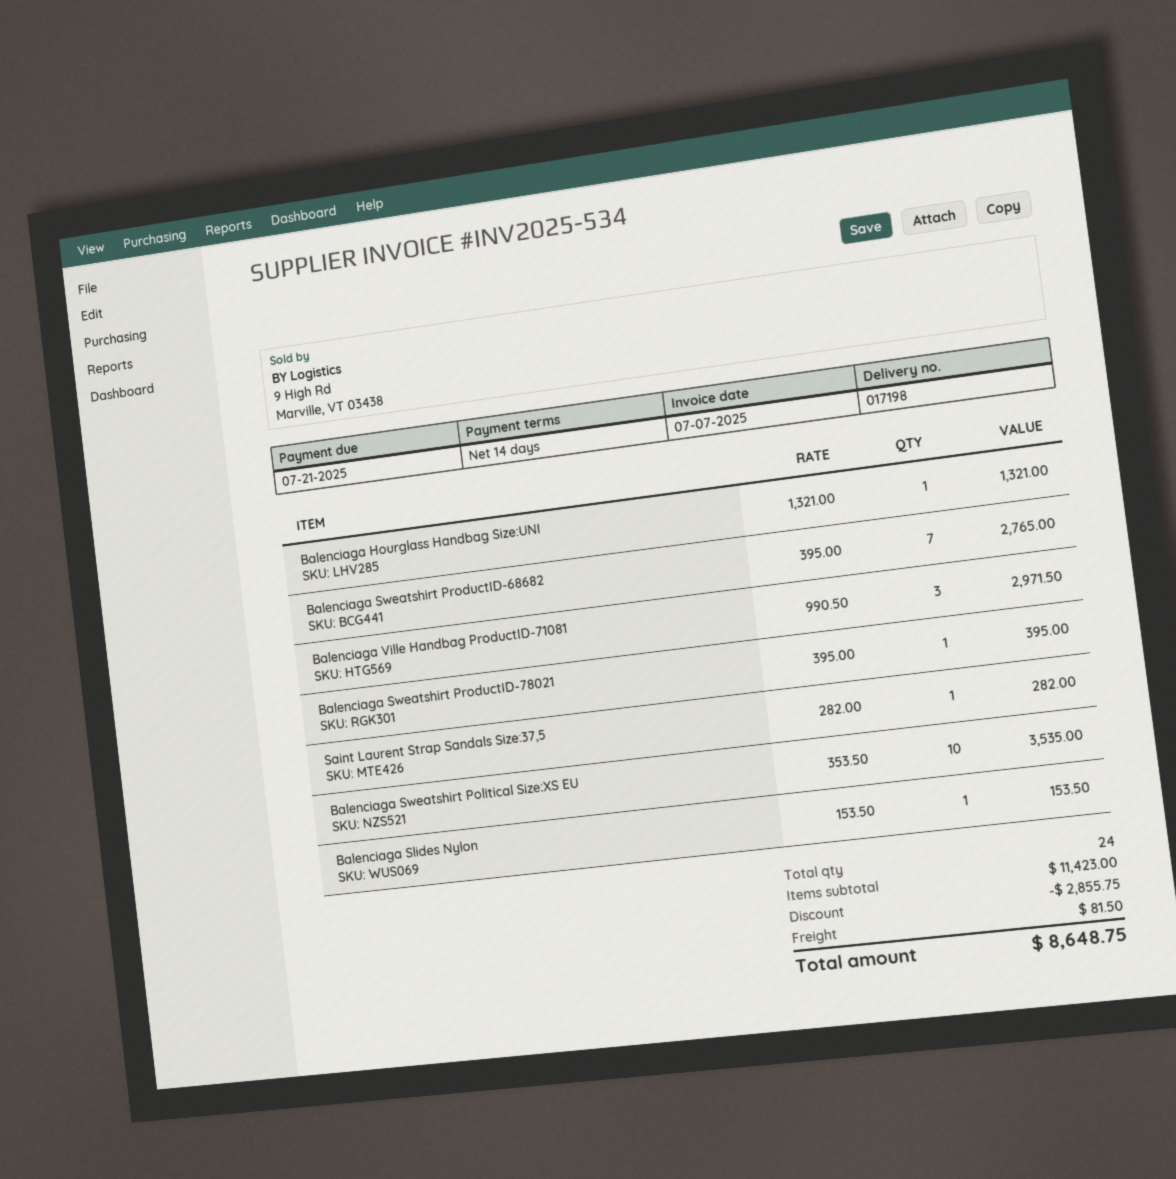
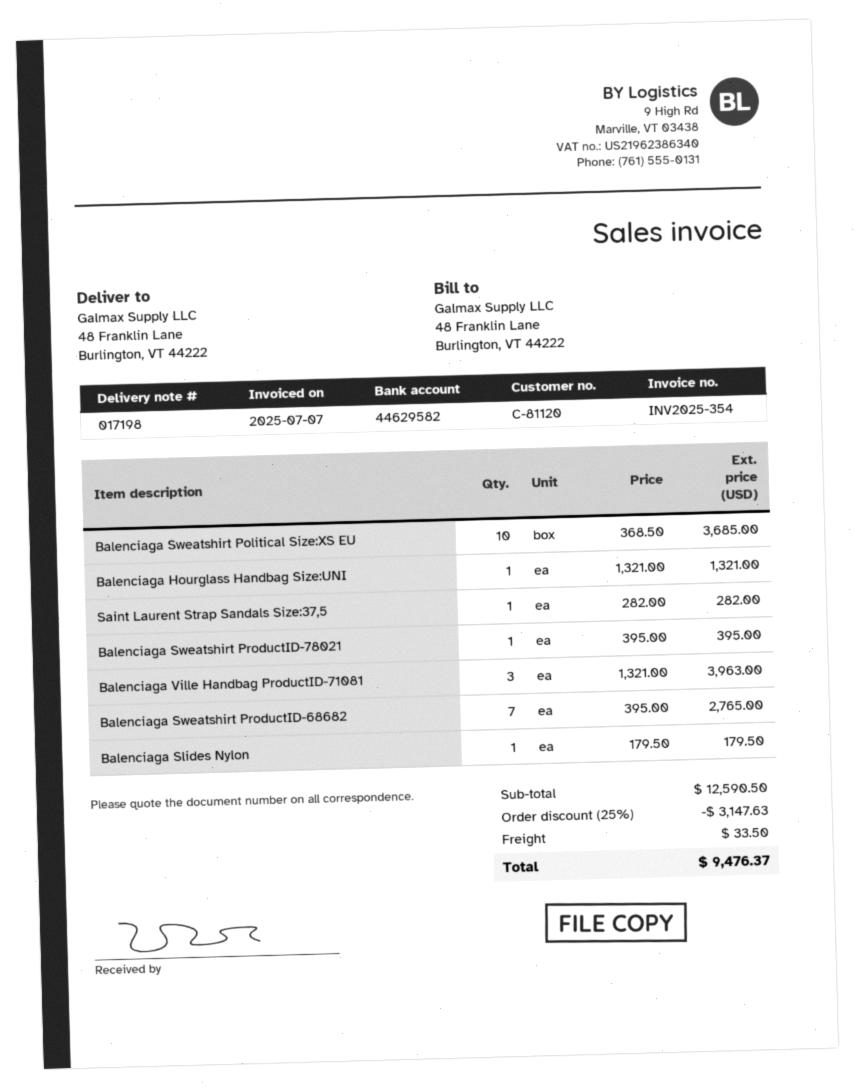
invoice number: INV2025-534 -> INV2025-354
Balenciaga Ville Handbag ProductID-71081: 3 x 990.50 = 2971.50 -> 3 x 1321.00 = 3963.00
Balenciaga Sweatshirt Political Size:XS EU: 10 x 353.50 = 3535.00 -> 10 x 368.50 = 3685.00
Balenciaga Slides Nylon: 1 x 153.50 = 153.50 -> 1 x 179.50 = 179.50
subtotal: 11423.00 -> 12590.50
discount: 2855.75 -> 3147.63
shipping: 81.50 -> 33.50
total: 8648.75 -> 9476.37

